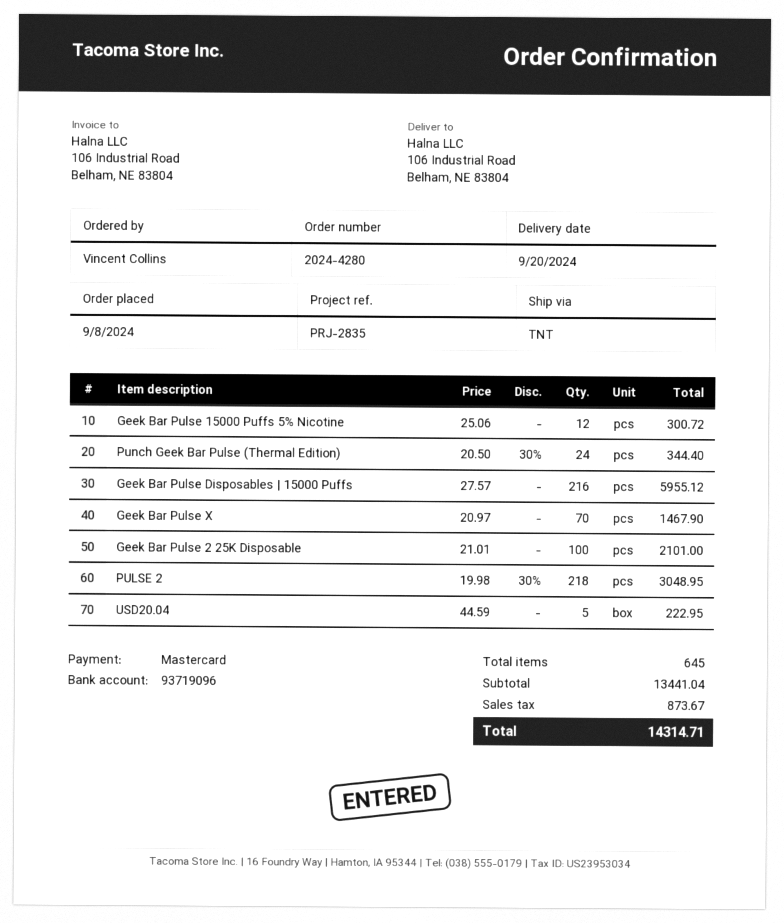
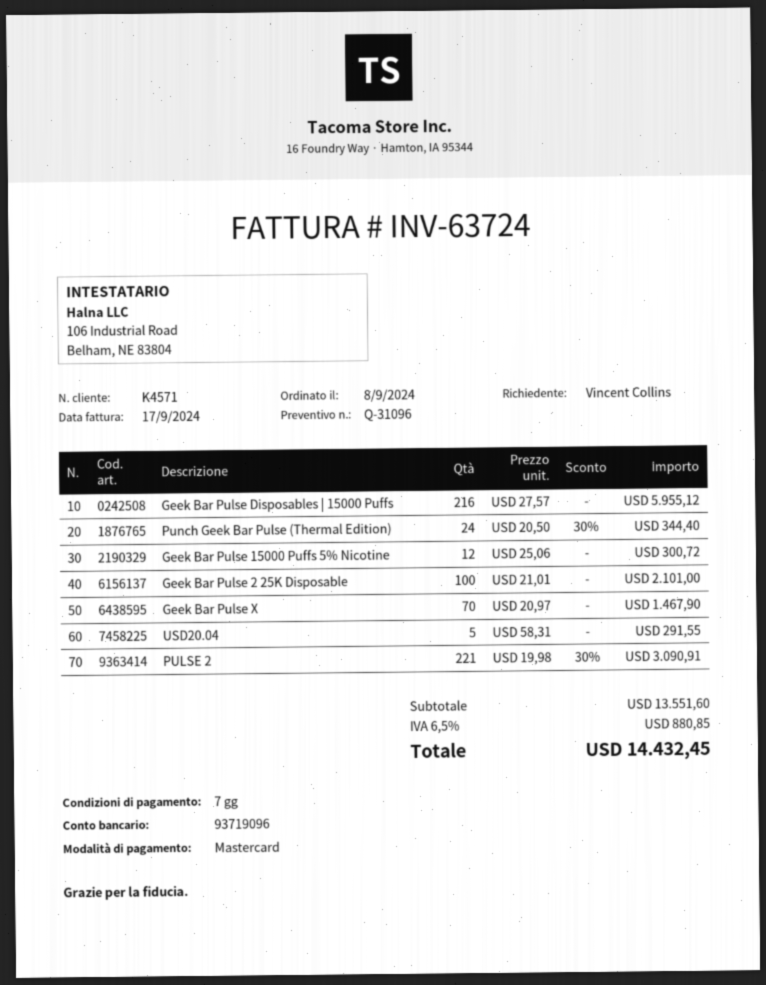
PULSE 2: 218 x 19.98 - 30% = 3048.95 -> 221 x 19.98 - 30% = 3090.91
USD20.04: 5 x 44.59 = 222.95 -> 5 x 58.31 = 291.55
subtotal: 13441.04 -> 13551.60
tax: 873.67 -> 880.85
total: 14314.71 -> 14432.45

